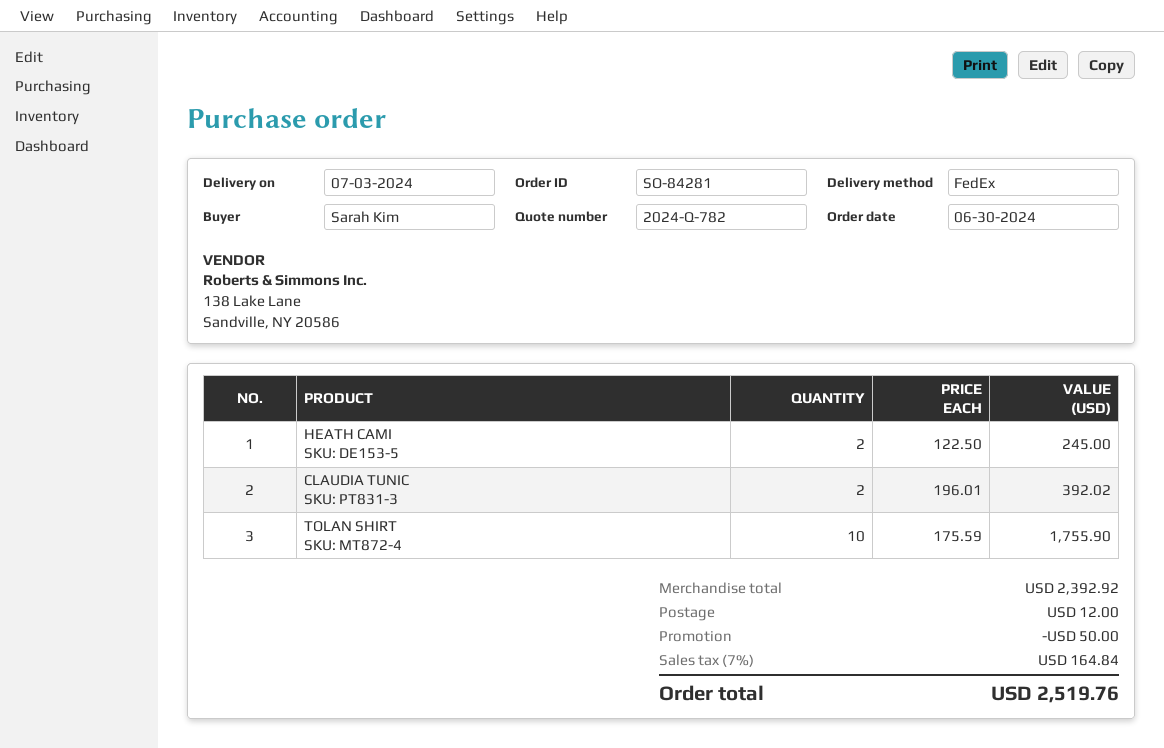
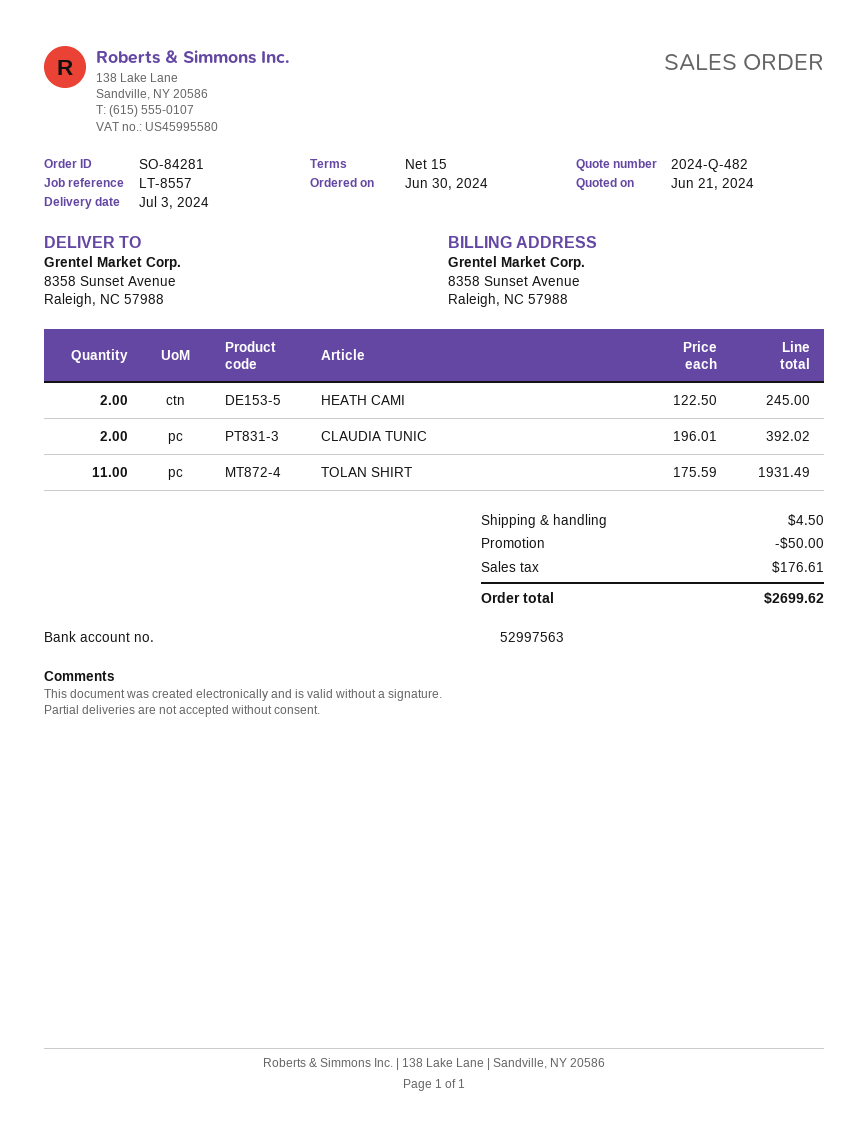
quote number: 2024-Q-782 -> 2024-Q-482
TOLAN SHIRT: 10 x 175.59 = 1755.90 -> 11 x 175.59 = 1931.49
shipping: 12.00 -> 4.50
tax: 164.84 -> 176.61
total: 2519.76 -> 2699.62

